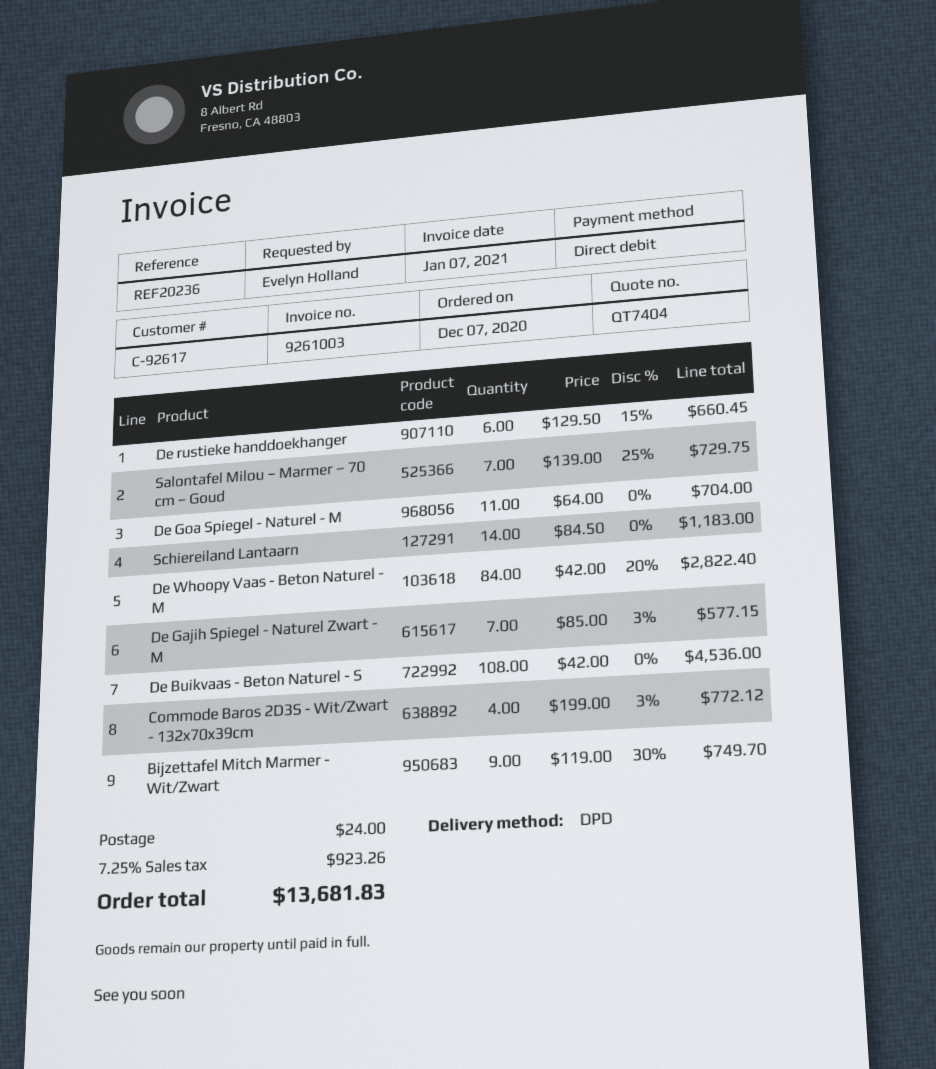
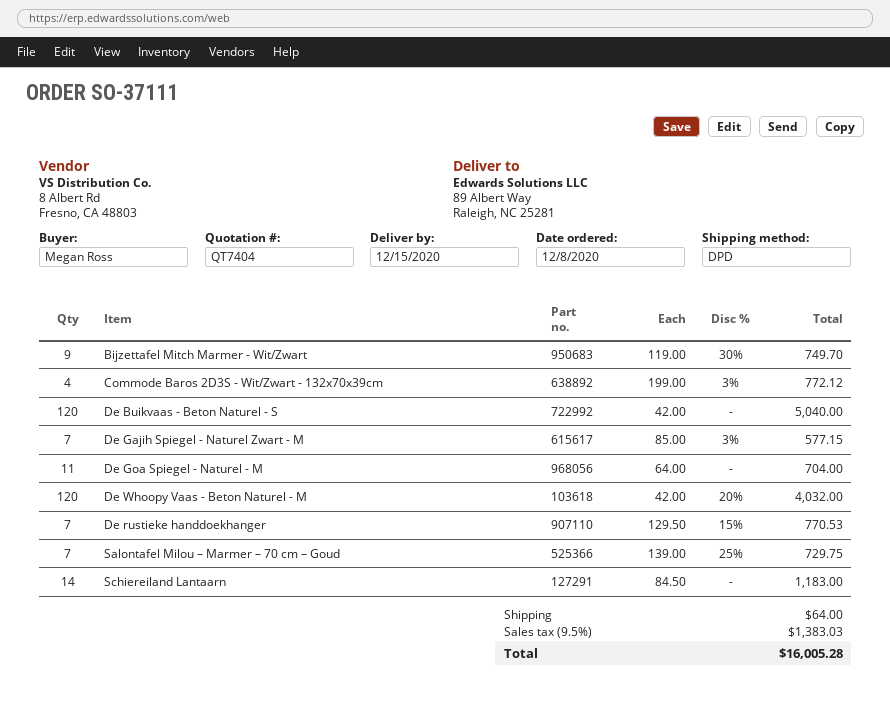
order date: 2020-12-07 -> 2020-12-08
ordered by: Evelyn Holland -> Megan Ross
De rustieke handdoekhanger: 6 x 129.50 - 15% = 660.45 -> 7 x 129.50 - 15% = 770.53
De Whoopy Vaas - Beton Naturel - M: 84 x 42.00 - 20% = 2822.40 -> 120 x 42.00 - 20% = 4032.00
De Buikvaas - Beton Naturel - S: 108 x 42.00 = 4536.00 -> 120 x 42.00 = 5040.00
shipping: 24.00 -> 64.00
tax: 7.25% = 923.26 -> 9.5% = 1383.03
total: 13681.83 -> 16005.28

